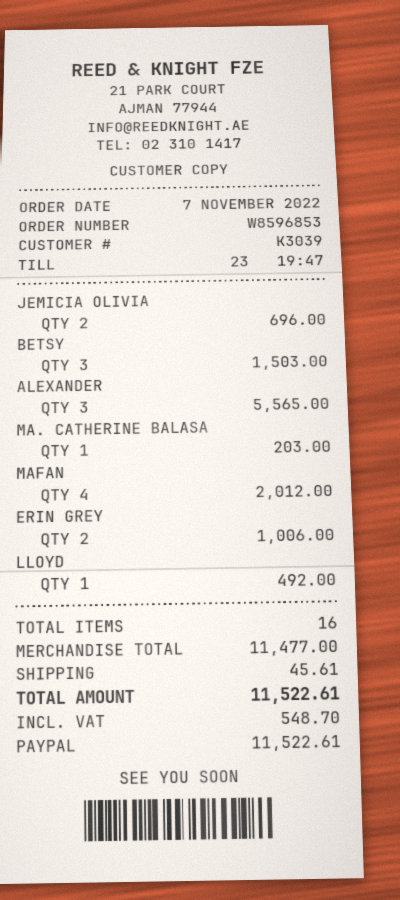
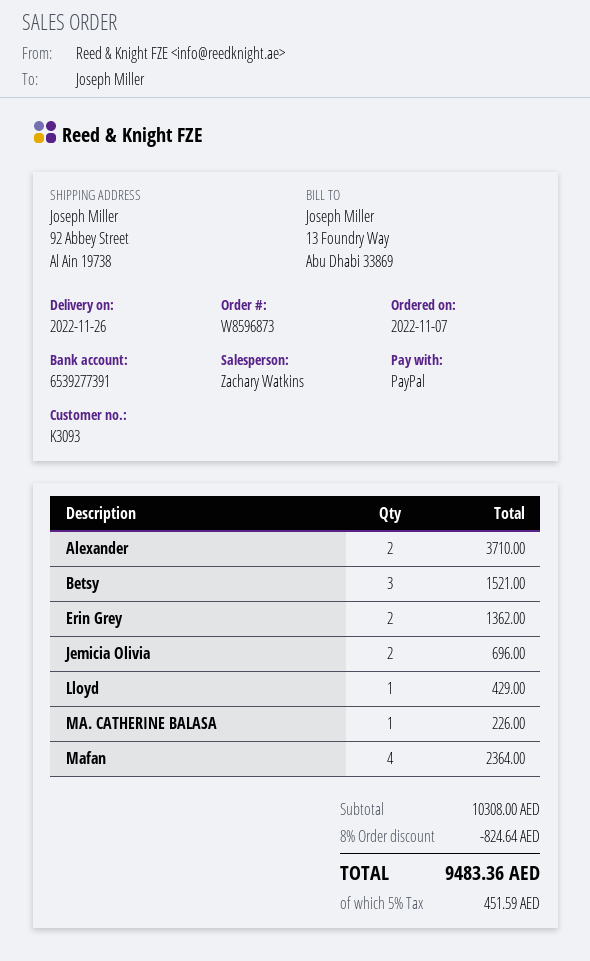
order number: W8596853 -> W8596873
customer number: K3039 -> K3093
BETSY: 3 for 1503.00 -> 3 for 1521.00
ALEXANDER: 3 for 5565.00 -> 2 for 3710.00
MA. CATHERINE BALASA: 1 for 203.00 -> 1 for 226.00
MAFAN: 4 for 2012.00 -> 4 for 2364.00
ERIN GREY: 2 for 1006.00 -> 2 for 1362.00
LLOYD: 1 for 492.00 -> 1 for 429.00
subtotal: 11477.00 -> 10308.00
discount: none -> 8% = 824.64
shipping: 45.61 -> none
tax: 548.70 -> 451.59
total: 11522.61 -> 9483.36

